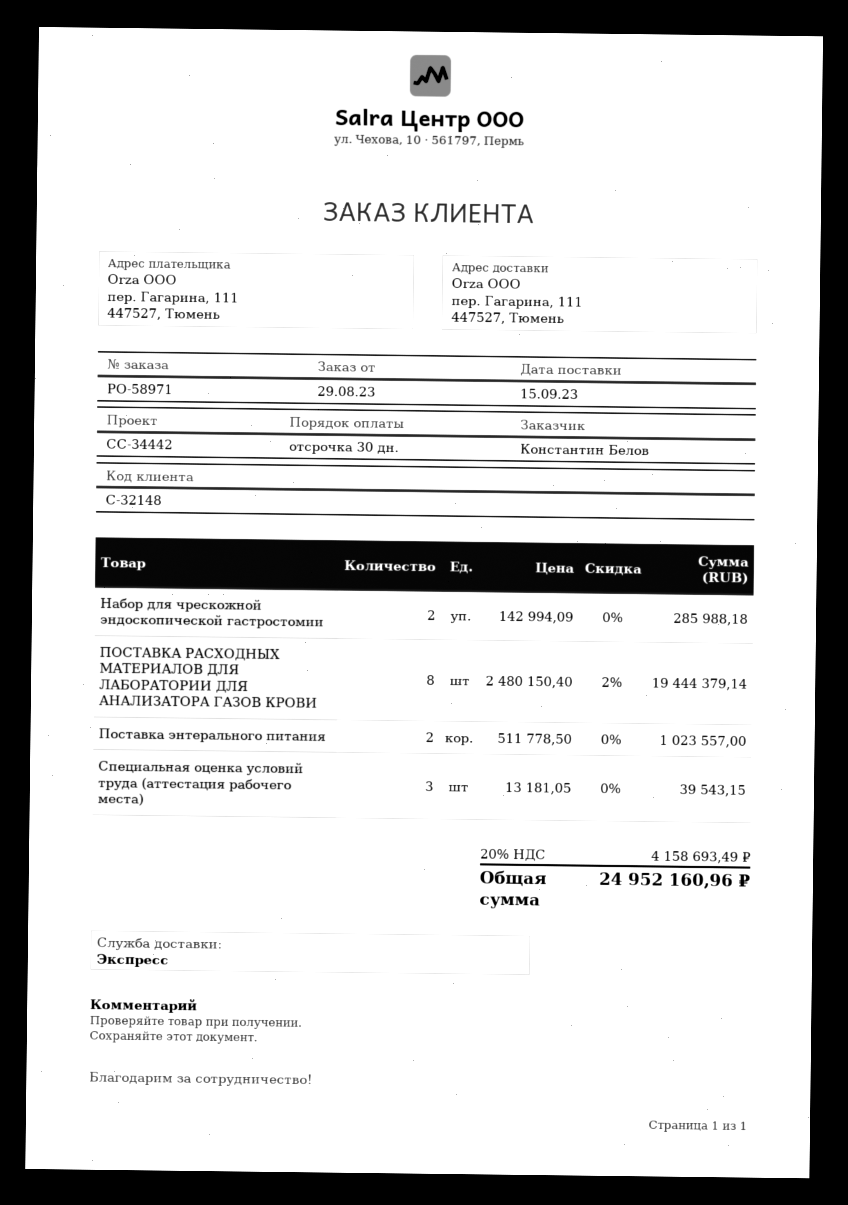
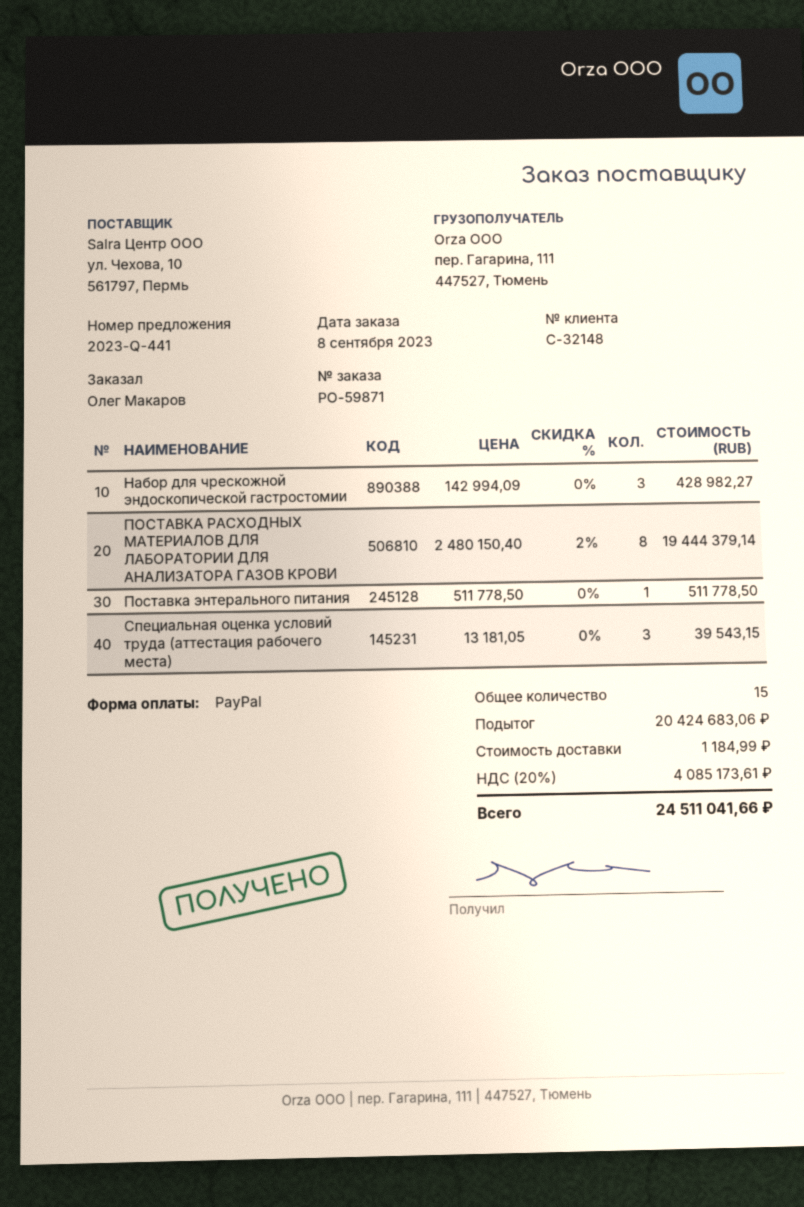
order number: PO-58971 -> PO-59871
order date: 2023-08-29 -> 2023-09-08
ordered by: Константин Белов -> Олег Макаров
Набор для чрескожной эндоскопической гастростомии: 2 x 142994.09 = 285988.18 -> 3 x 142994.09 = 428982.27
Поставка энтерального питания: 2 x 511778.50 = 1023557.00 -> 1 x 511778.50 = 511778.50
shipping: none -> 1184.99
tax: 20% = 4158693.49 -> 20% = 4085173.61
total: 24952160.96 -> 24511041.66

